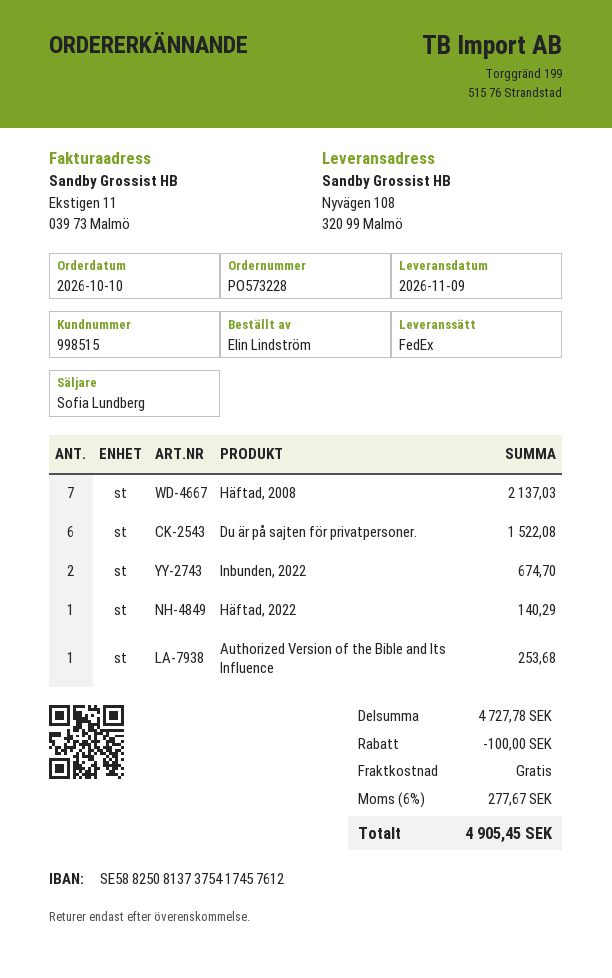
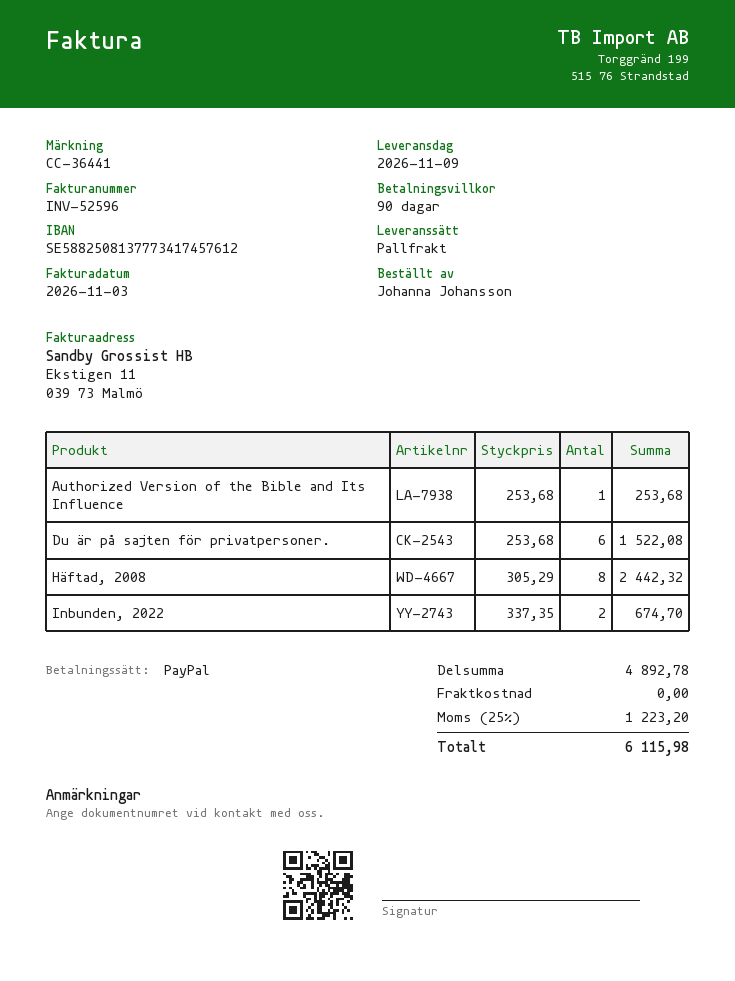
ordered by: Elin Lindström -> Johanna Johansson
bank account: SE5882508137375417457612 -> SE5882508137773417457612
shipping method: FedEx -> pallet freight
Häftad, 2008: 7 for 2137.03 -> 8 for 2442.32
Häftad, 2022: 1 for 140.29 -> none
subtotal: 4727.78 -> 4892.78
discount: 100.00 -> none
tax: 6% = 277.67 -> 25% = 1223.20
total: 4905.45 -> 6115.98

